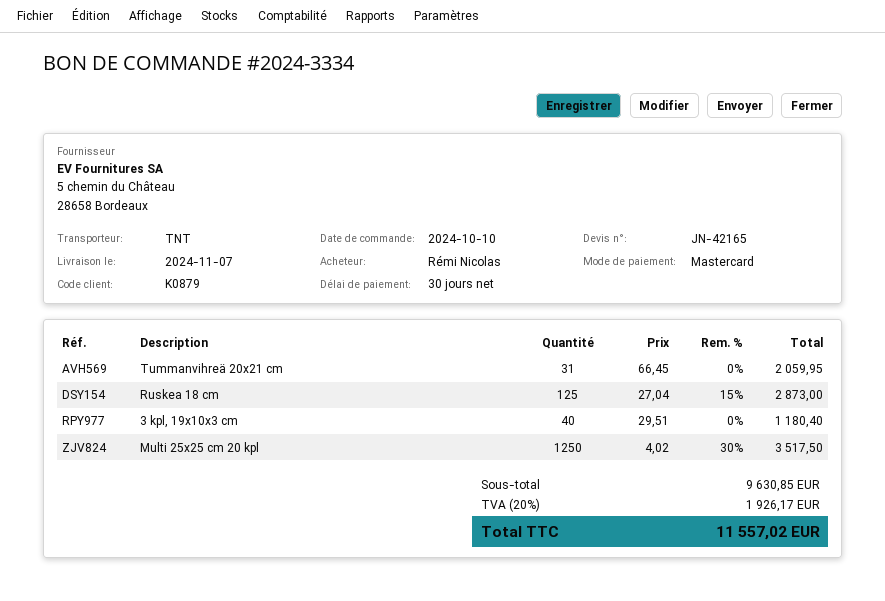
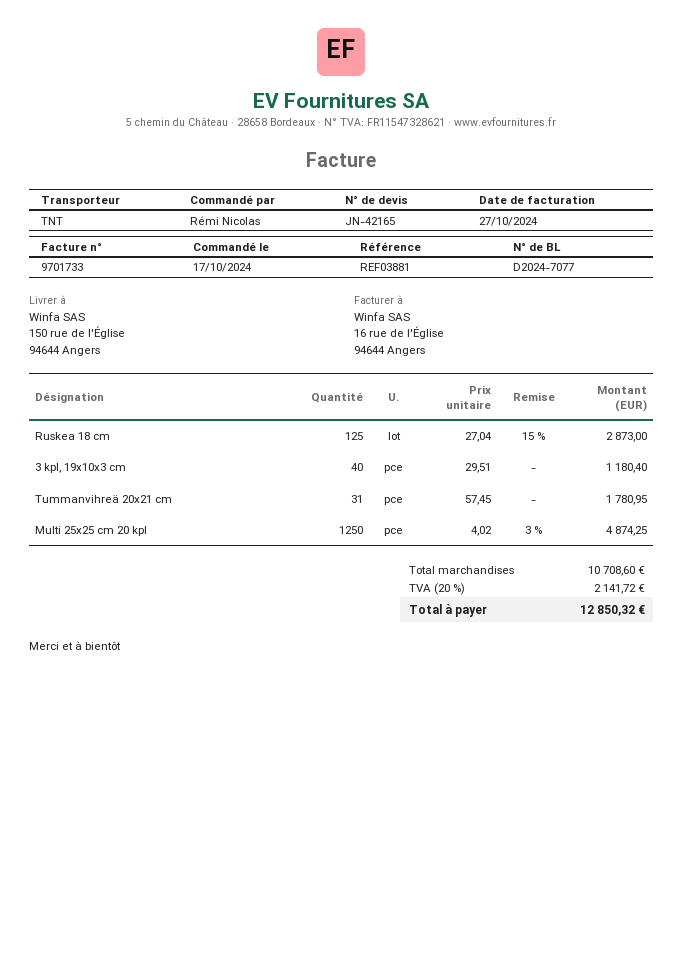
order date: 2024-10-10 -> 2024-10-17
Tummanvihreä 20x21 cm: 31 x 66.45 = 2059.95 -> 31 x 57.45 = 1780.95
Multi 25x25 cm 20 kpl: 1250 x 4.02 - 30% = 3517.50 -> 1250 x 4.02 - 3% = 4874.25
subtotal: 9630.85 -> 10708.60
tax: 20% = 1926.17 -> 20% = 2141.72
total: 11557.02 -> 12850.32

